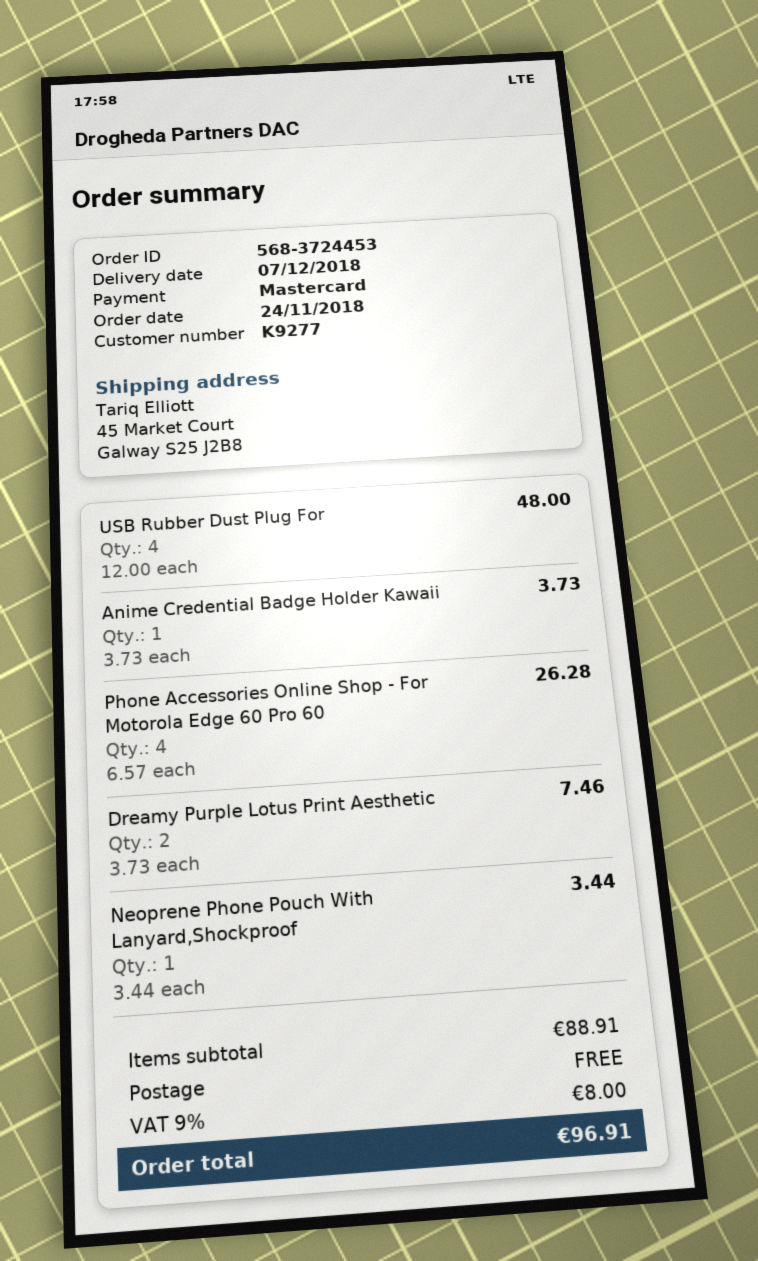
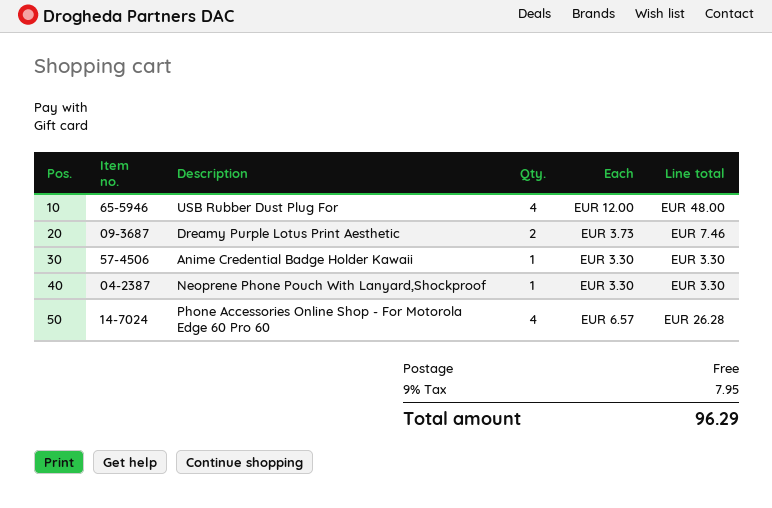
payment method: Mastercard -> gift card
Anime Credential Badge Holder Kawaii: 1 x 3.73 = 3.73 -> 1 x 3.30 = 3.30
Neoprene Phone Pouch With Lanyard,Shockproof: 1 x 3.44 = 3.44 -> 1 x 3.30 = 3.30
tax: 9% = 8.00 -> 9% = 7.95
total: 96.91 -> 96.29

